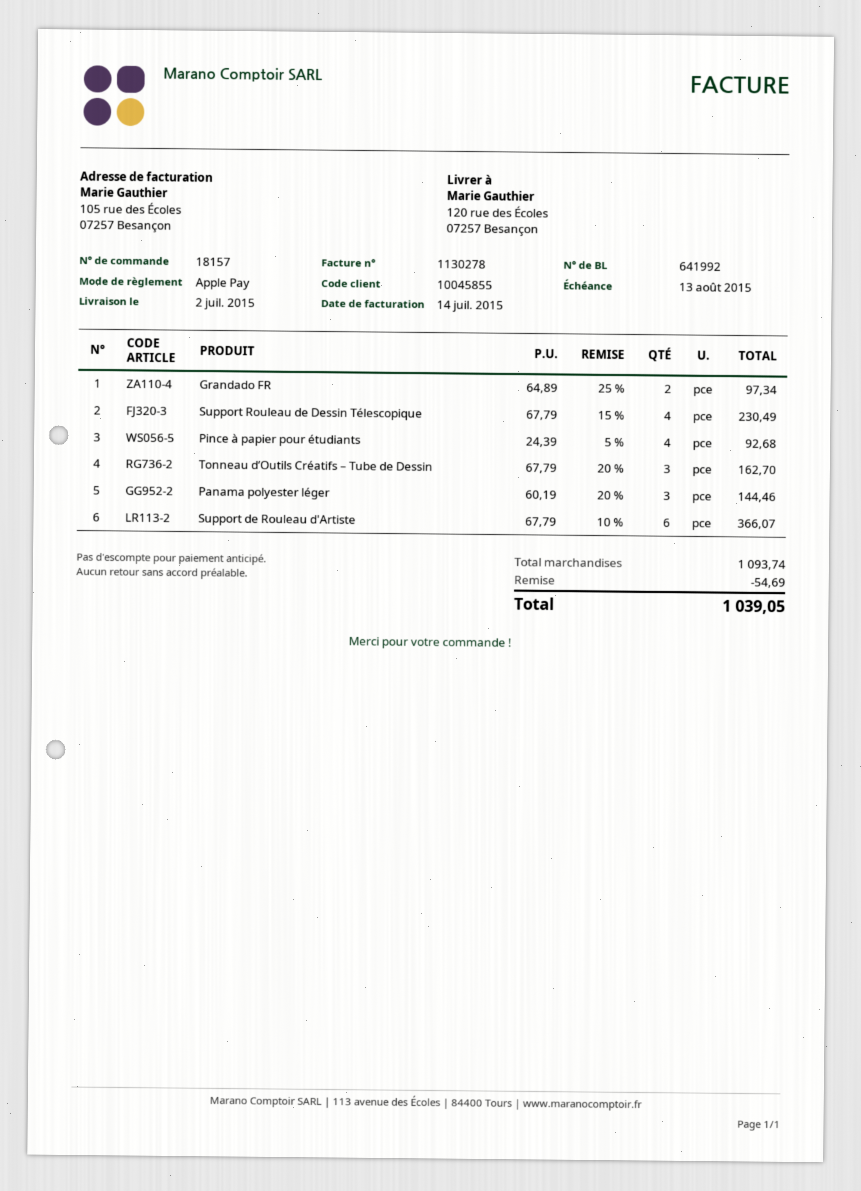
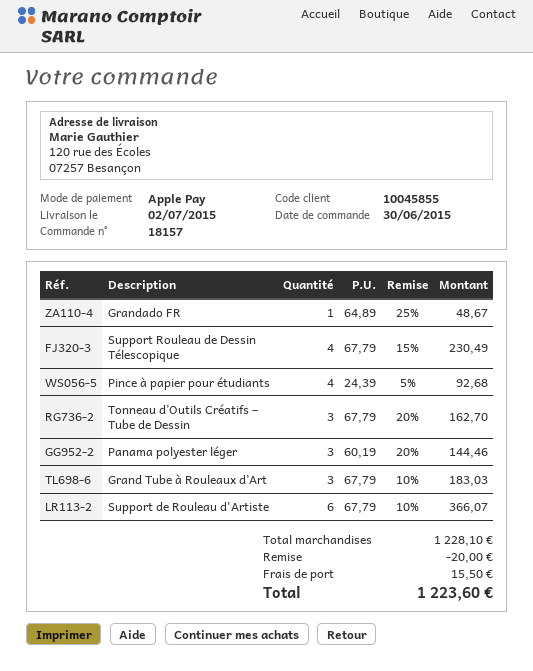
Grandado FR: 2 x 64.89 - 25% = 97.34 -> 1 x 64.89 - 25% = 48.67
Grand Tube à Rouleaux d’Art: none -> 3 x 67.79 - 10% = 183.03
subtotal: 1093.74 -> 1228.10
discount: 54.69 -> 20.00
shipping: none -> 15.50
total: 1039.05 -> 1223.60

